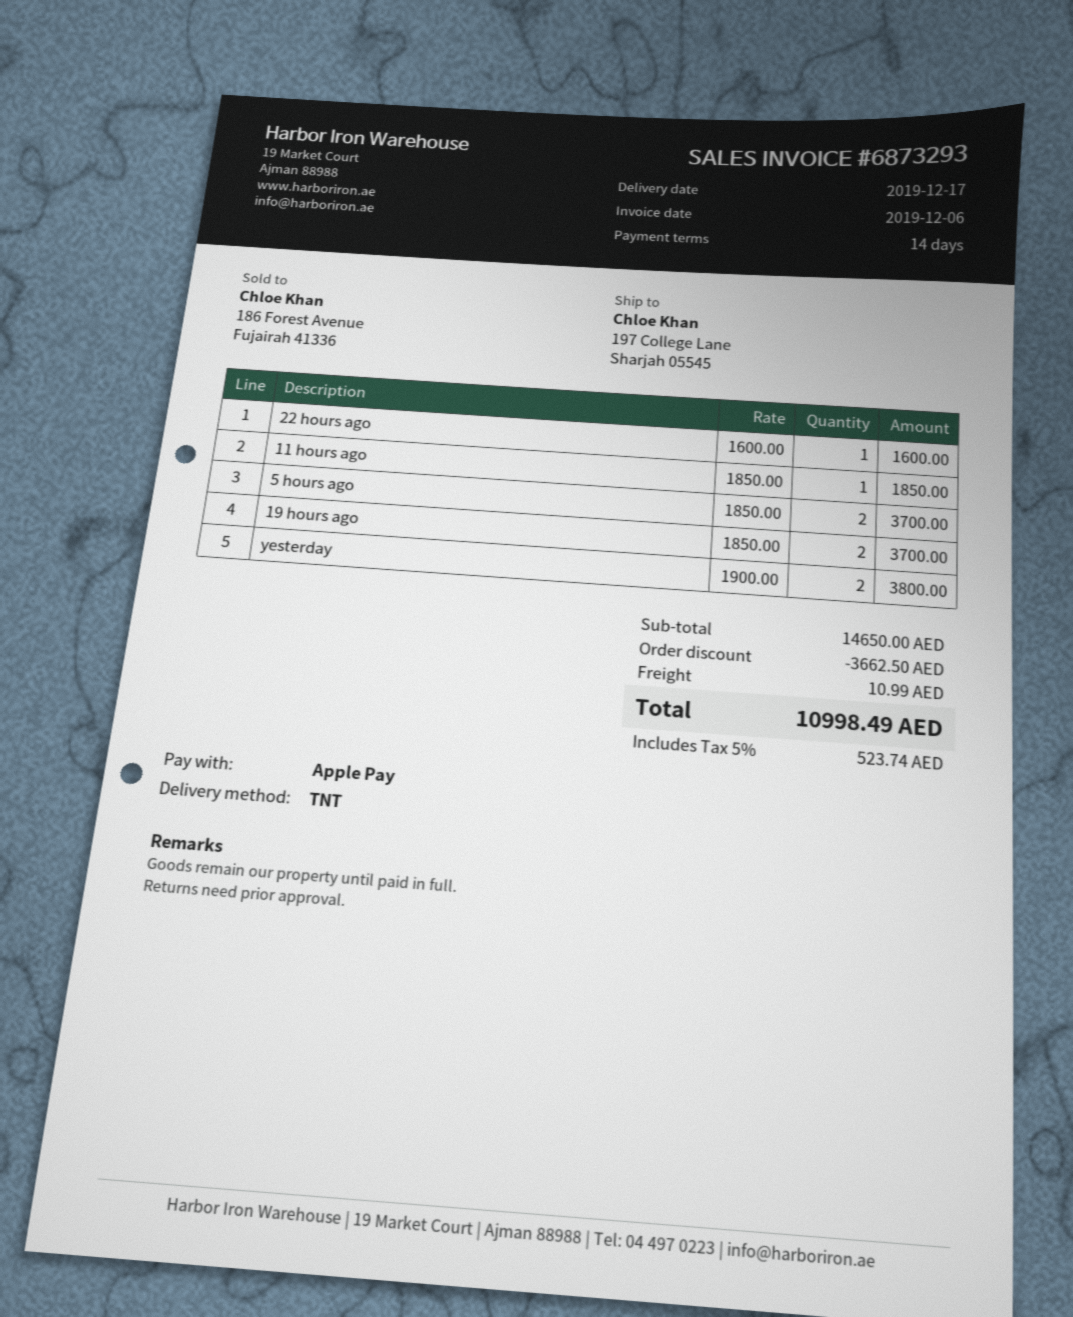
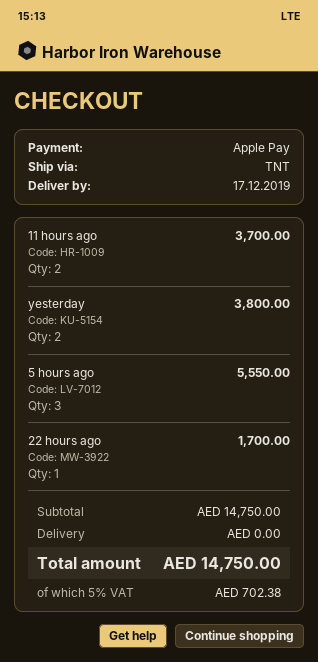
22 hours ago: 1 for 1600.00 -> 1 for 1700.00
11 hours ago: 1 for 1850.00 -> 2 for 3700.00
5 hours ago: 2 for 3700.00 -> 3 for 5550.00
19 hours ago: 2 for 3700.00 -> none
subtotal: 14650.00 -> 14750.00
discount: 3662.50 -> none
shipping: 10.99 -> 0.00
tax: 5% = 523.74 -> 5% = 702.38
total: 10998.49 -> 14750.00

